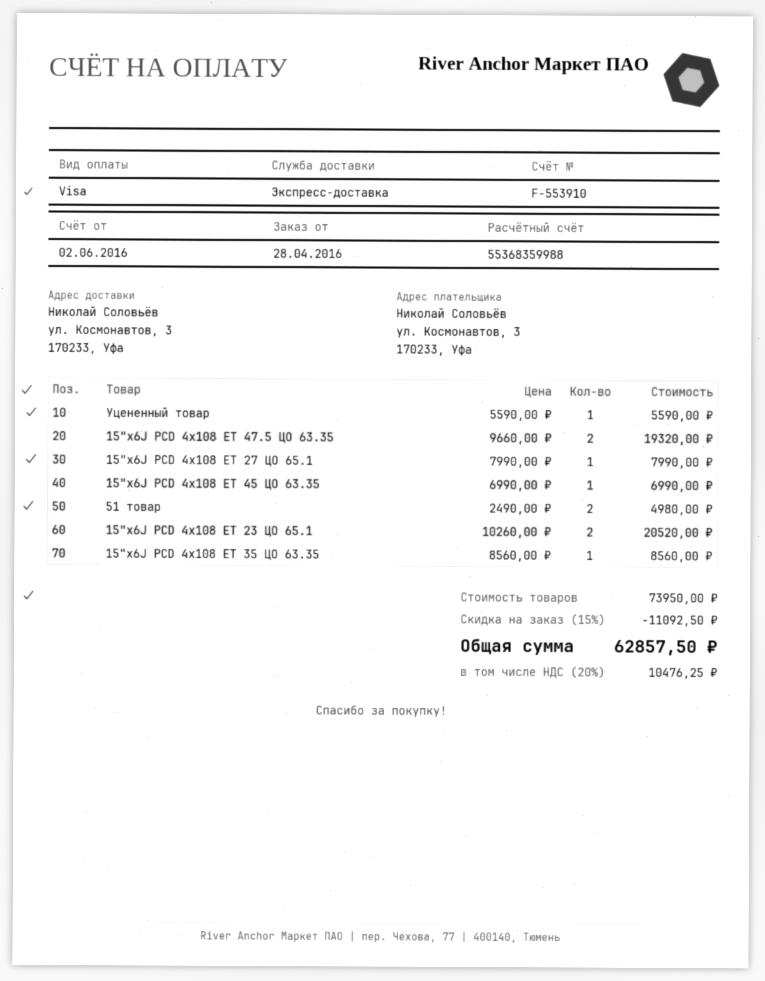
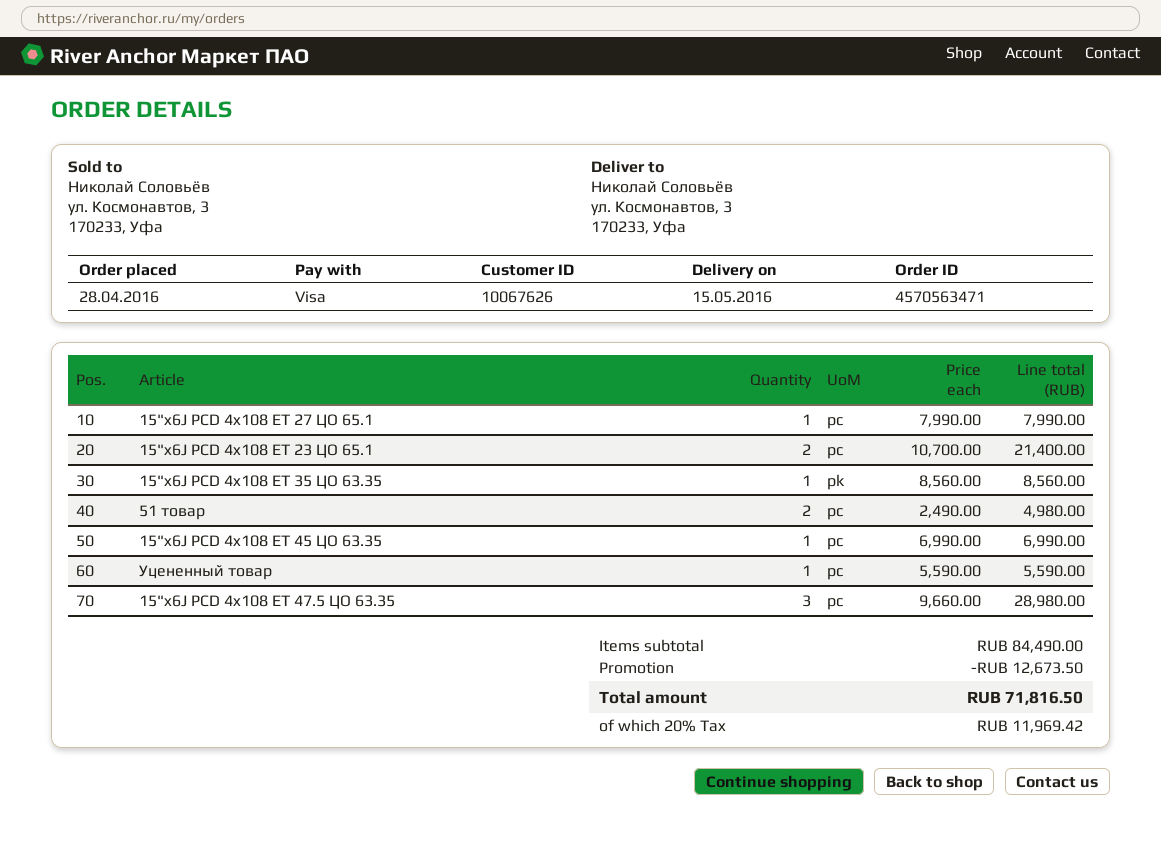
15"x6J PCD 4x108 ЕТ 47.5 ЦО 63.35: 2 x 9660.00 = 19320.00 -> 3 x 9660.00 = 28980.00
15"x6J PCD 4x108 ЕТ 23 ЦО 65.1: 2 x 10260.00 = 20520.00 -> 2 x 10700.00 = 21400.00
subtotal: 73950.00 -> 84490.00
discount: 11092.50 -> 12673.50
tax: 20% = 10476.25 -> 20% = 11969.42
total: 62857.50 -> 71816.50

